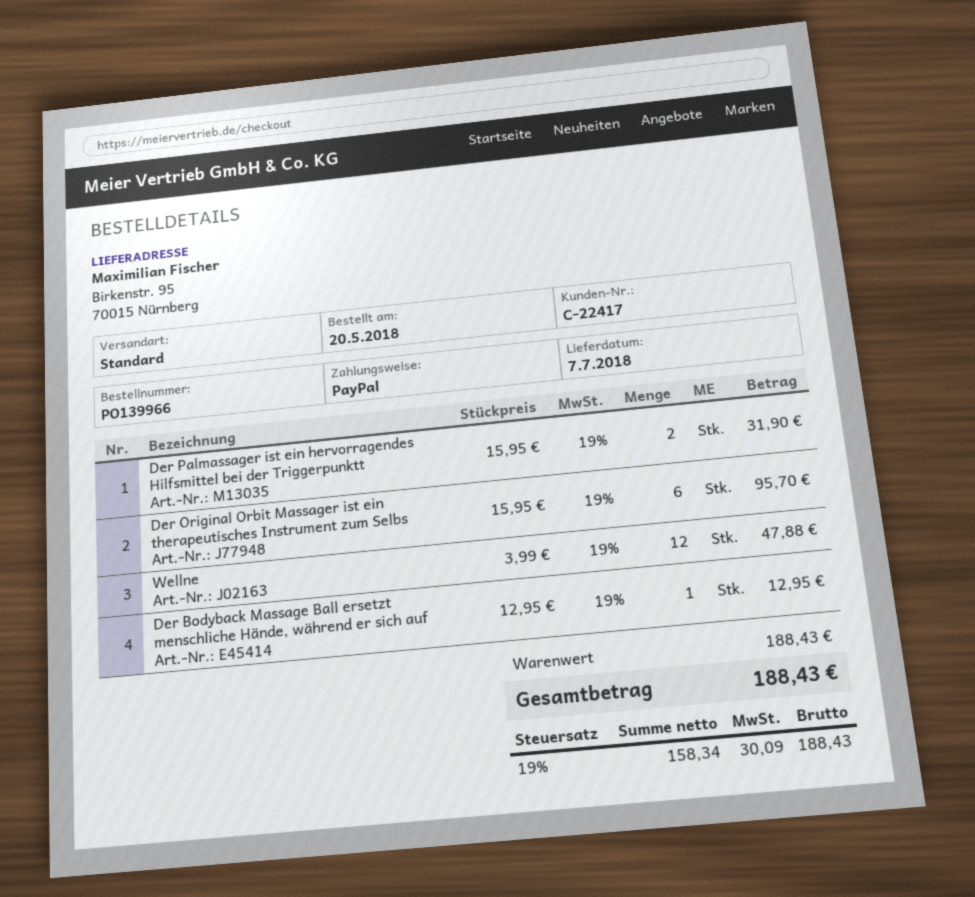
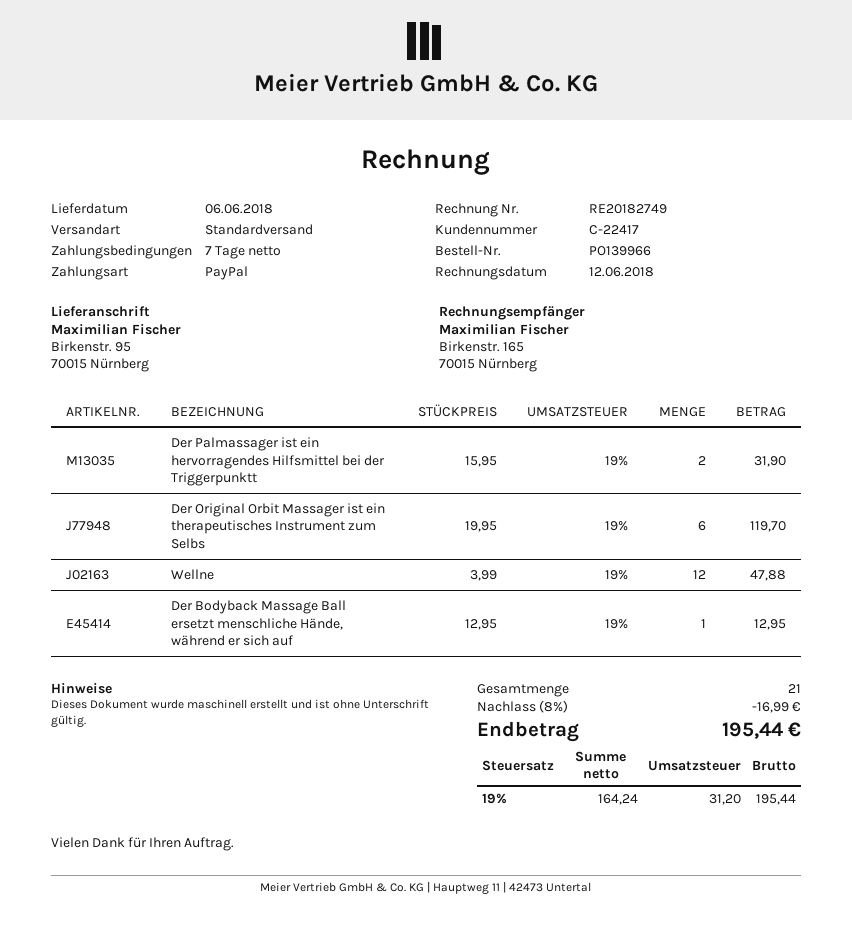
delivery date: 2018-07-07 -> 2018-06-06
Der Original Orbit Massager ist ein therapeutisches Instrument zum Selbs: 6 x 15.95 = 95.70 -> 6 x 19.95 = 119.70
discount: none -> 8% = 16.99
net: 158.34 -> 164.24
tax: 19% = 30.09 -> 19% = 31.20
total: 188.43 -> 195.44

